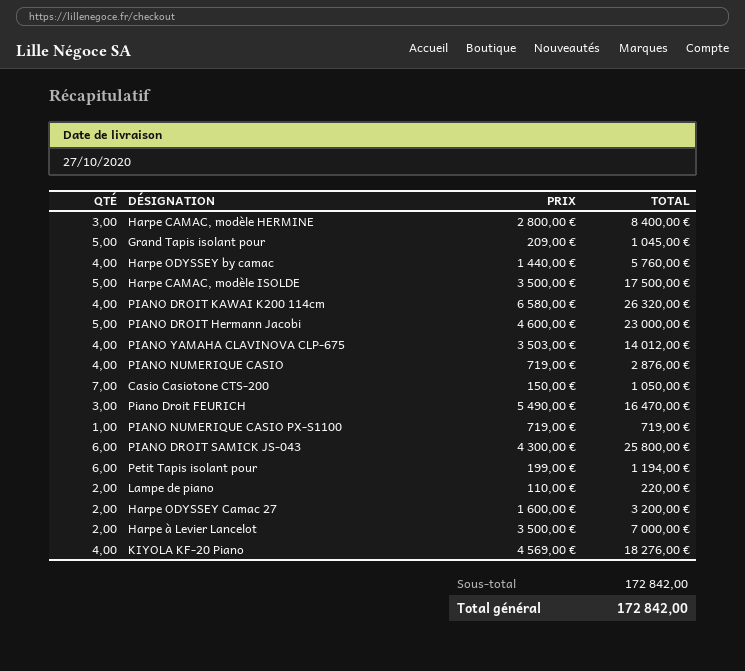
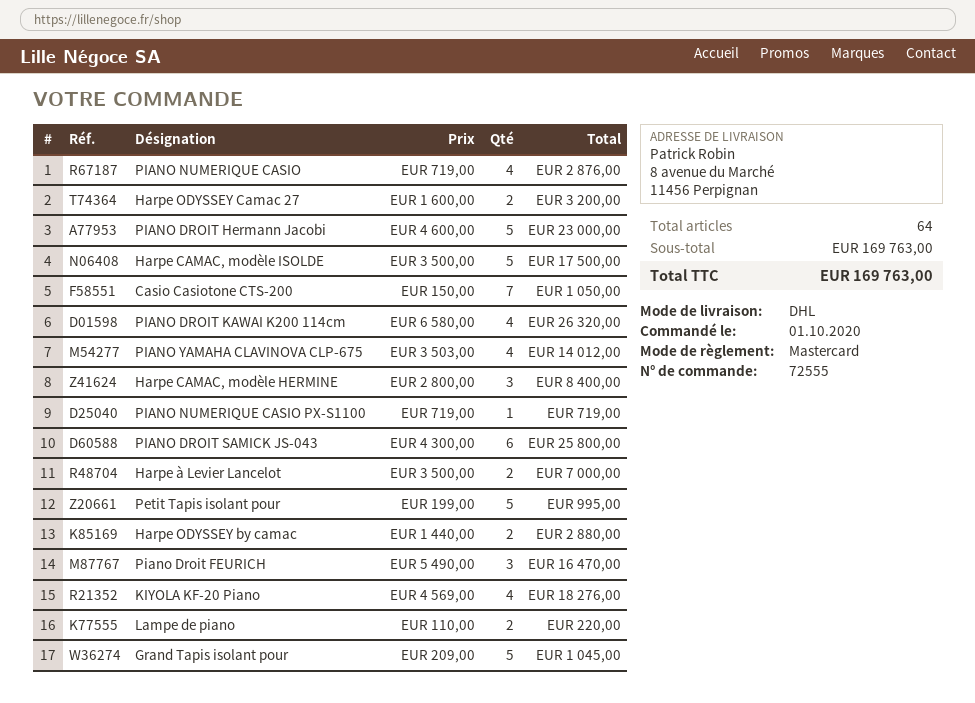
Harpe ODYSSEY by camac: 4 x 1440.00 = 5760.00 -> 2 x 1440.00 = 2880.00
Petit Tapis isolant pour: 6 x 199.00 = 1194.00 -> 5 x 199.00 = 995.00
subtotal: 172842.00 -> 169763.00
total: 172842.00 -> 169763.00

